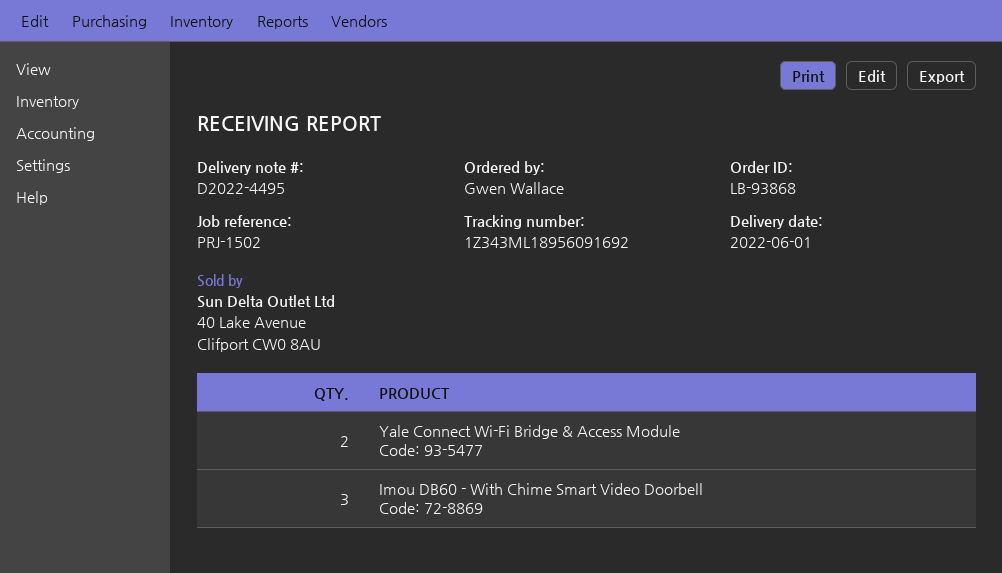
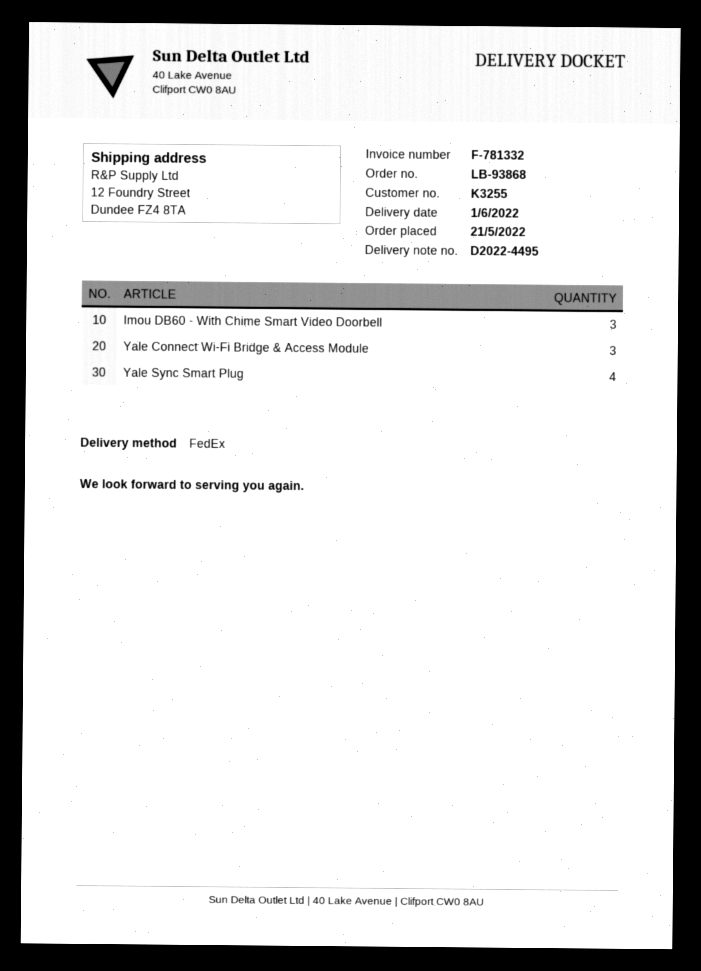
Yale Connect Wi-Fi Bridge & Access Module: 2 -> 3
Yale Sync Smart Plug: none -> 4

